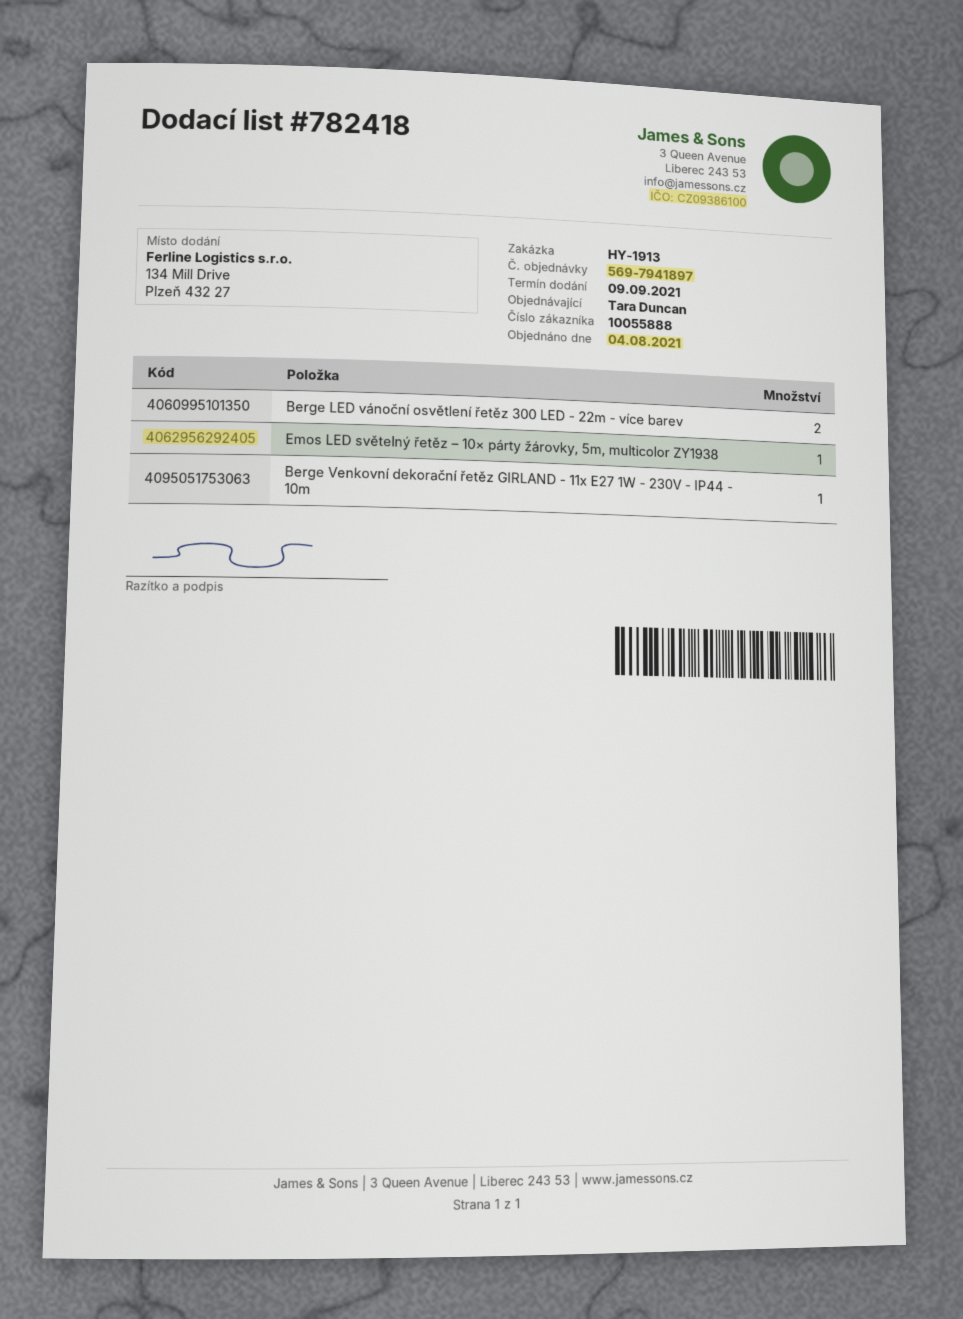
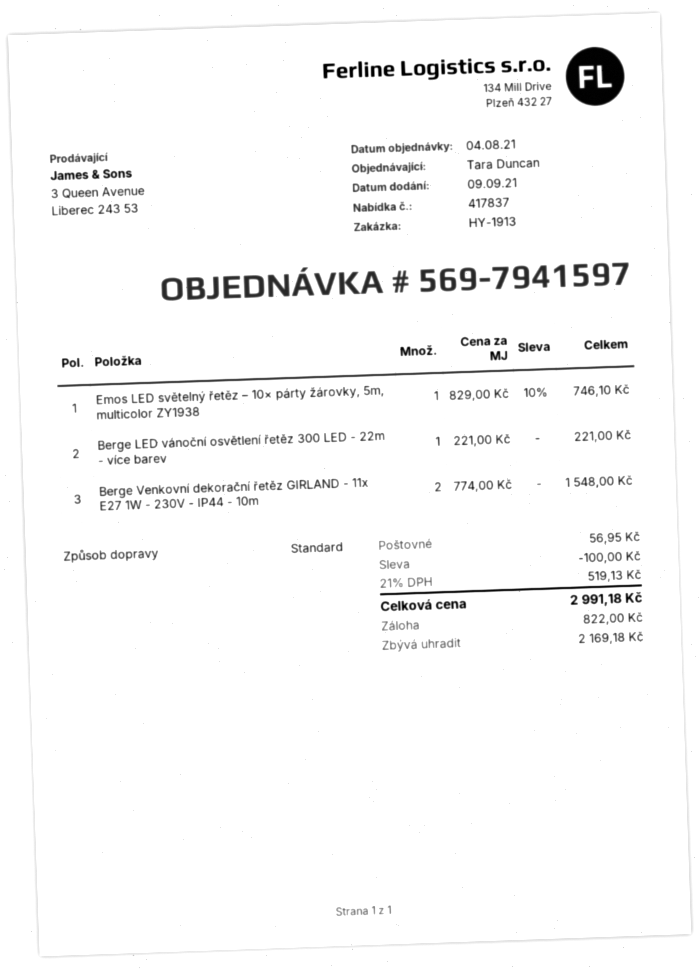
order number: 569-7941897 -> 569-7941597
Berge LED vánoční osvětlení řetěz 300 LED - 22m - více barev: 2 -> 1
Berge Venkovní dekorační řetěz GIRLAND - 11x E27 1W - 230V - IP44 - 10m: 1 -> 2

